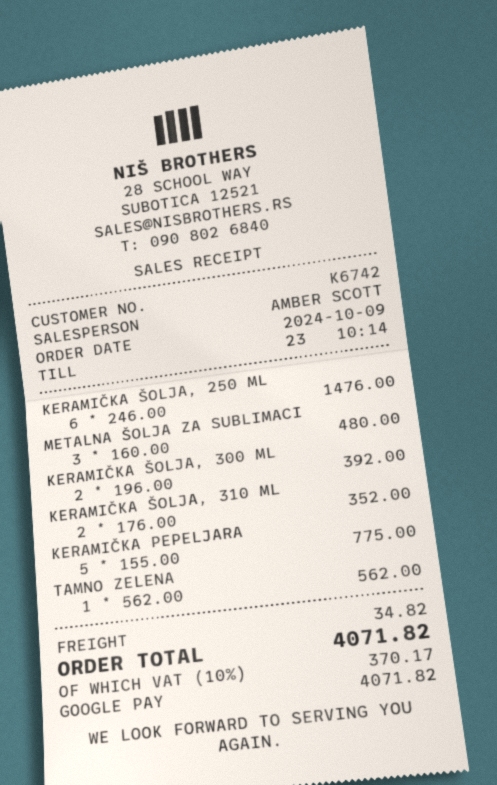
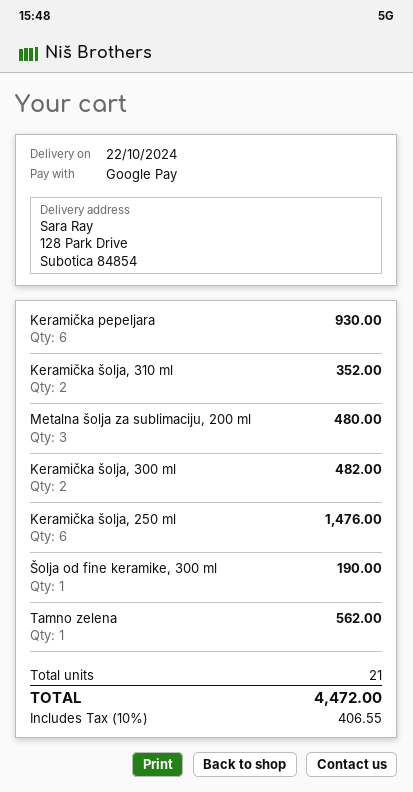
KERAMIČKA ŠOLJA, 300 ML: 2 for 392.00 -> 2 for 482.00
KERAMIČKA PEPELJARA: 5 for 775.00 -> 6 for 930.00
Šolja od fine keramike, 300 ml: none -> 1 for 190.00
shipping: 34.82 -> none
tax: 10% = 370.17 -> 10% = 406.55
total: 4071.82 -> 4472.00

